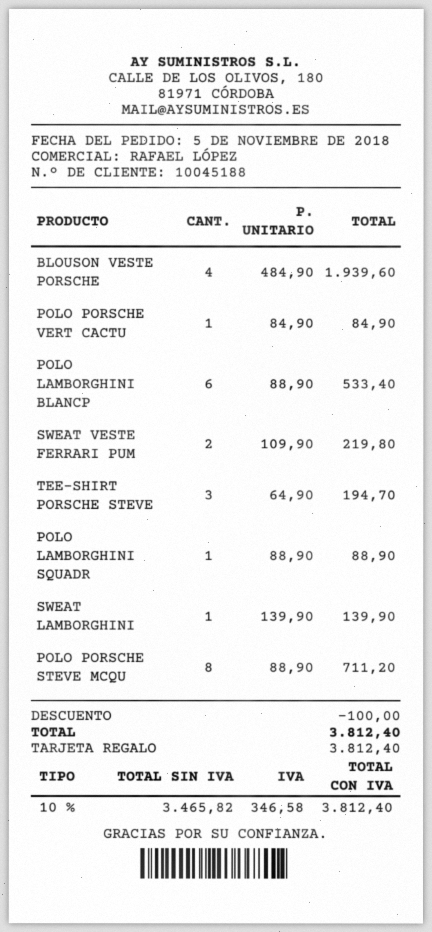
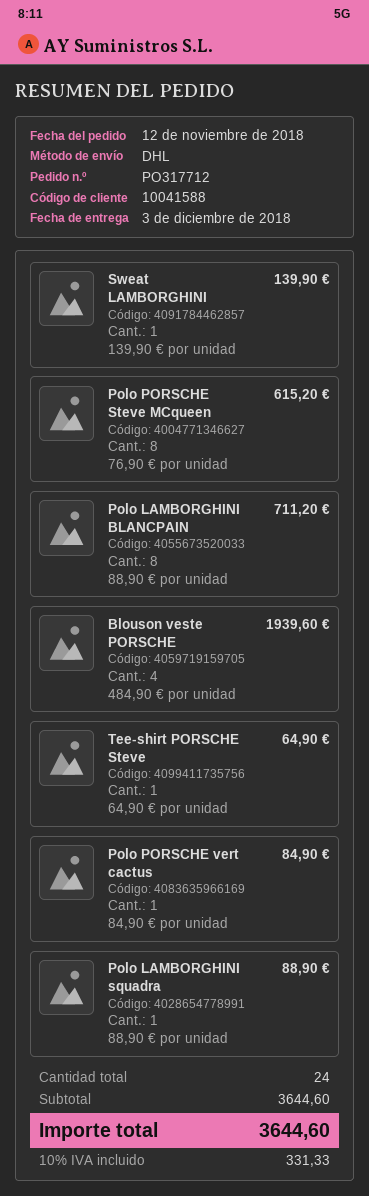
order date: 2018-11-05 -> 2018-11-12
customer number: 10045188 -> 10041588
POLO LAMBORGHINI BLANCP: 6 x 88.90 = 533.40 -> 8 x 88.90 = 711.20
SWEAT VESTE FERRARI PUM: 2 x 109.90 = 219.80 -> none
TEE-SHIRT PORSCHE STEVE: 3 x 64.90 = 194.70 -> 1 x 64.90 = 64.90
POLO PORSCHE STEVE MCQU: 8 x 88.90 = 711.20 -> 8 x 76.90 = 615.20
discount: 100.00 -> none
tax: 10% = 346.58 -> 10% = 331.33
total: 3812.40 -> 3644.60

